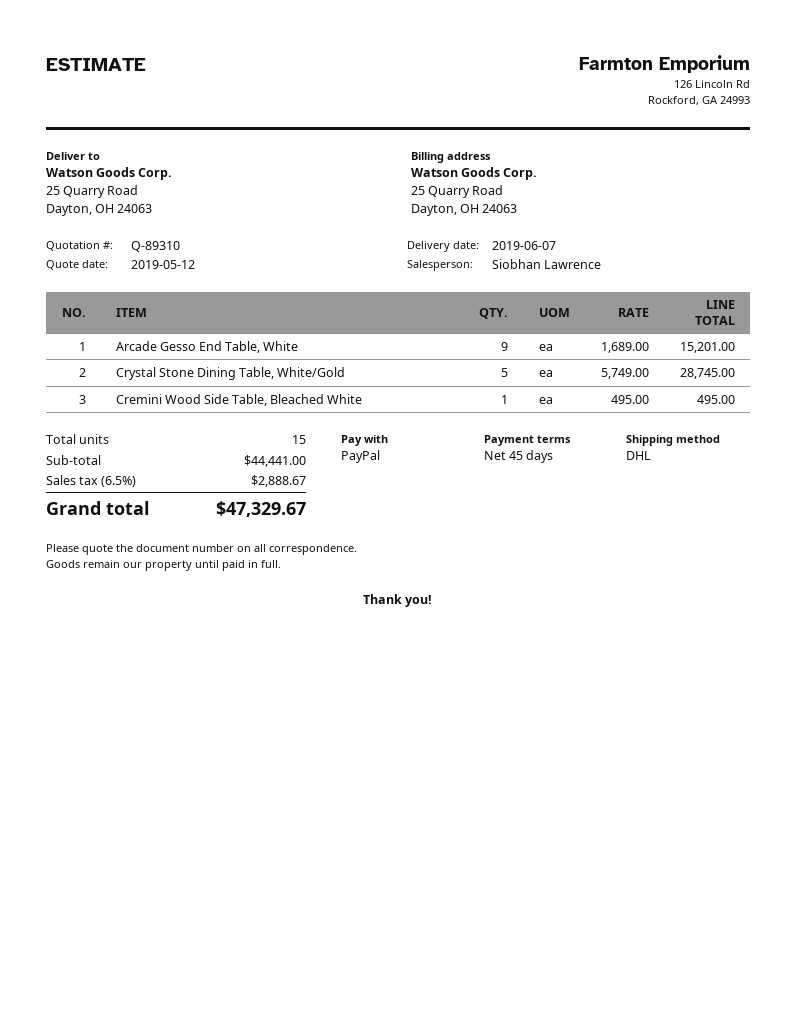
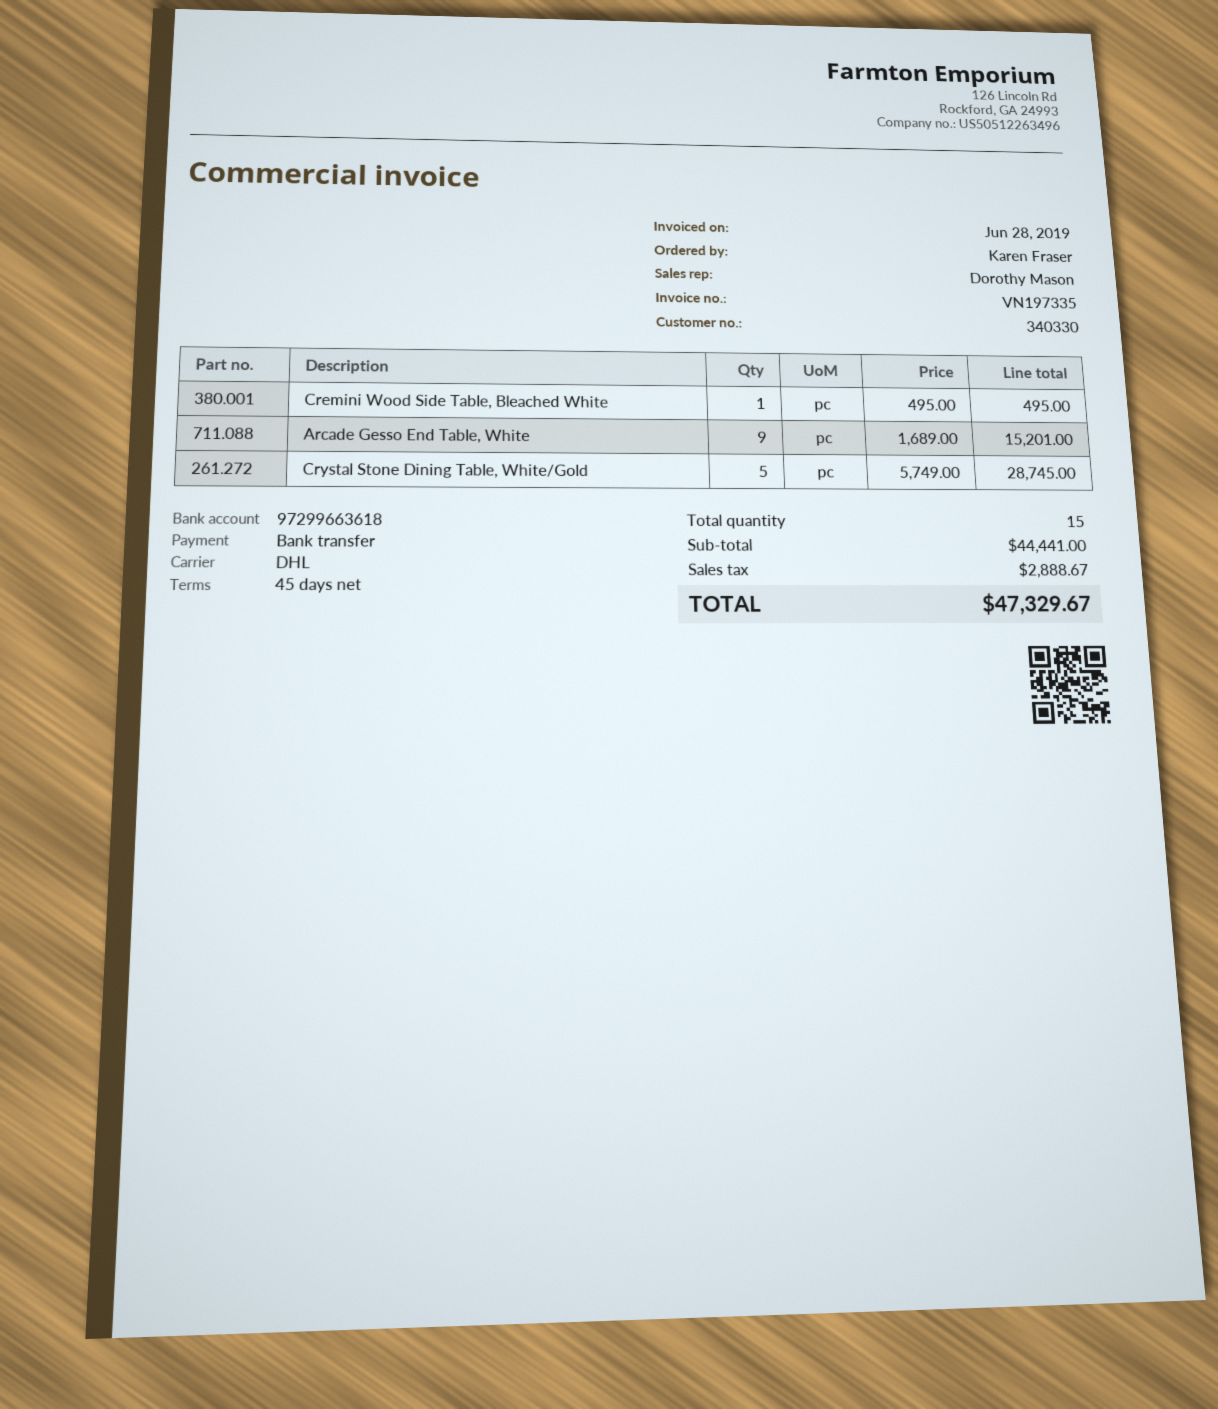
sales rep: Siobhan Lawrence -> Dorothy Mason
payment method: PayPal -> bank transfer

